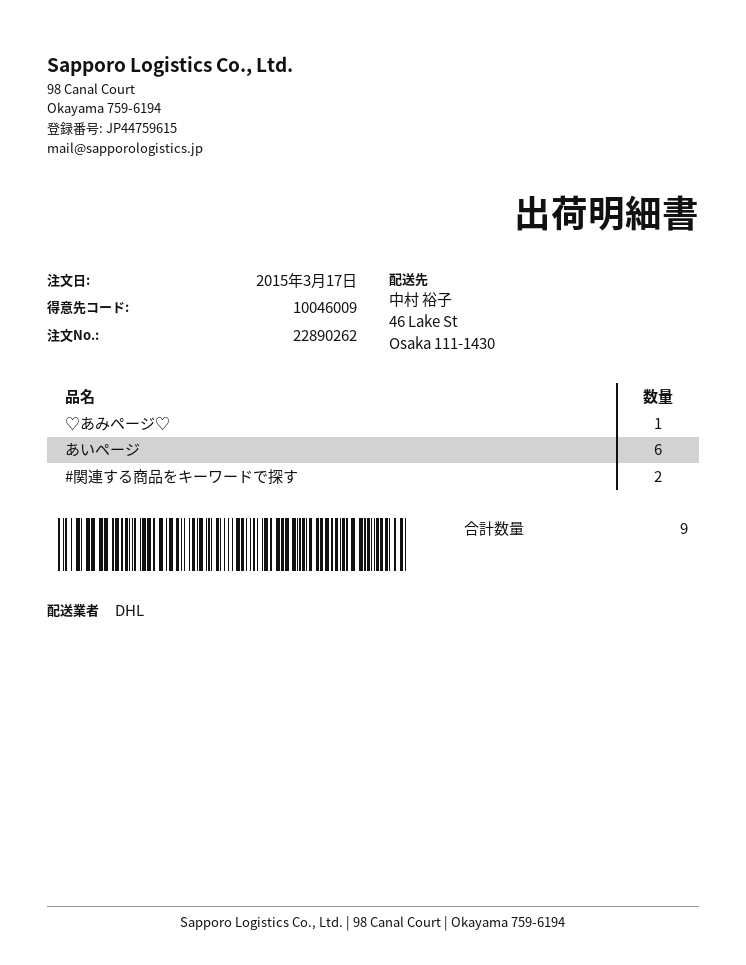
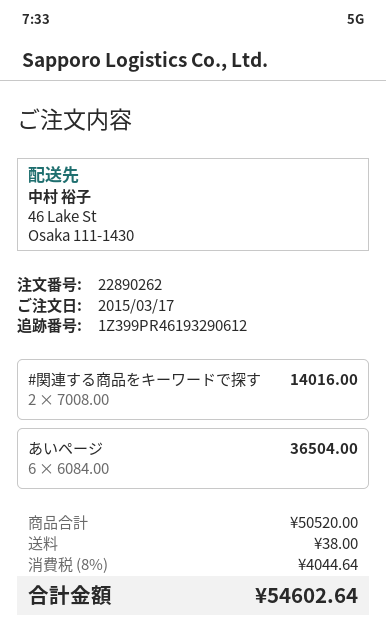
♡あみページ♡: 1 -> none

